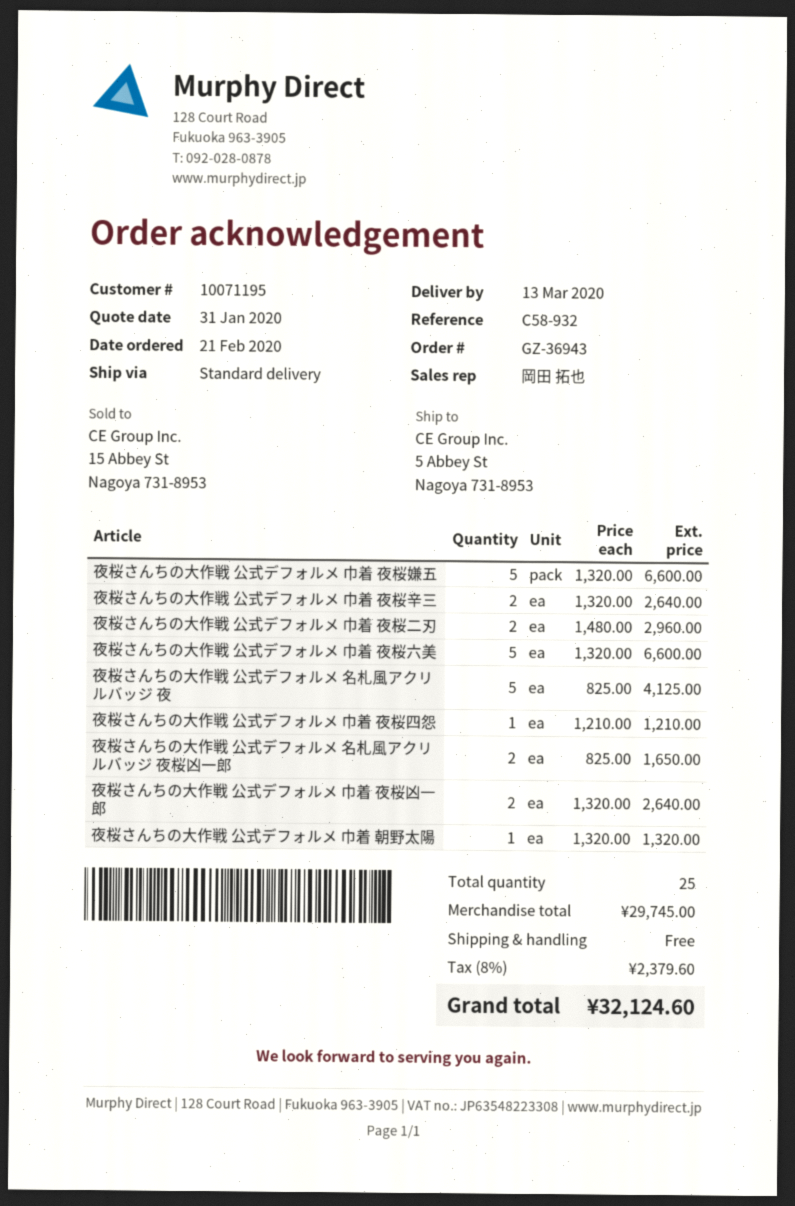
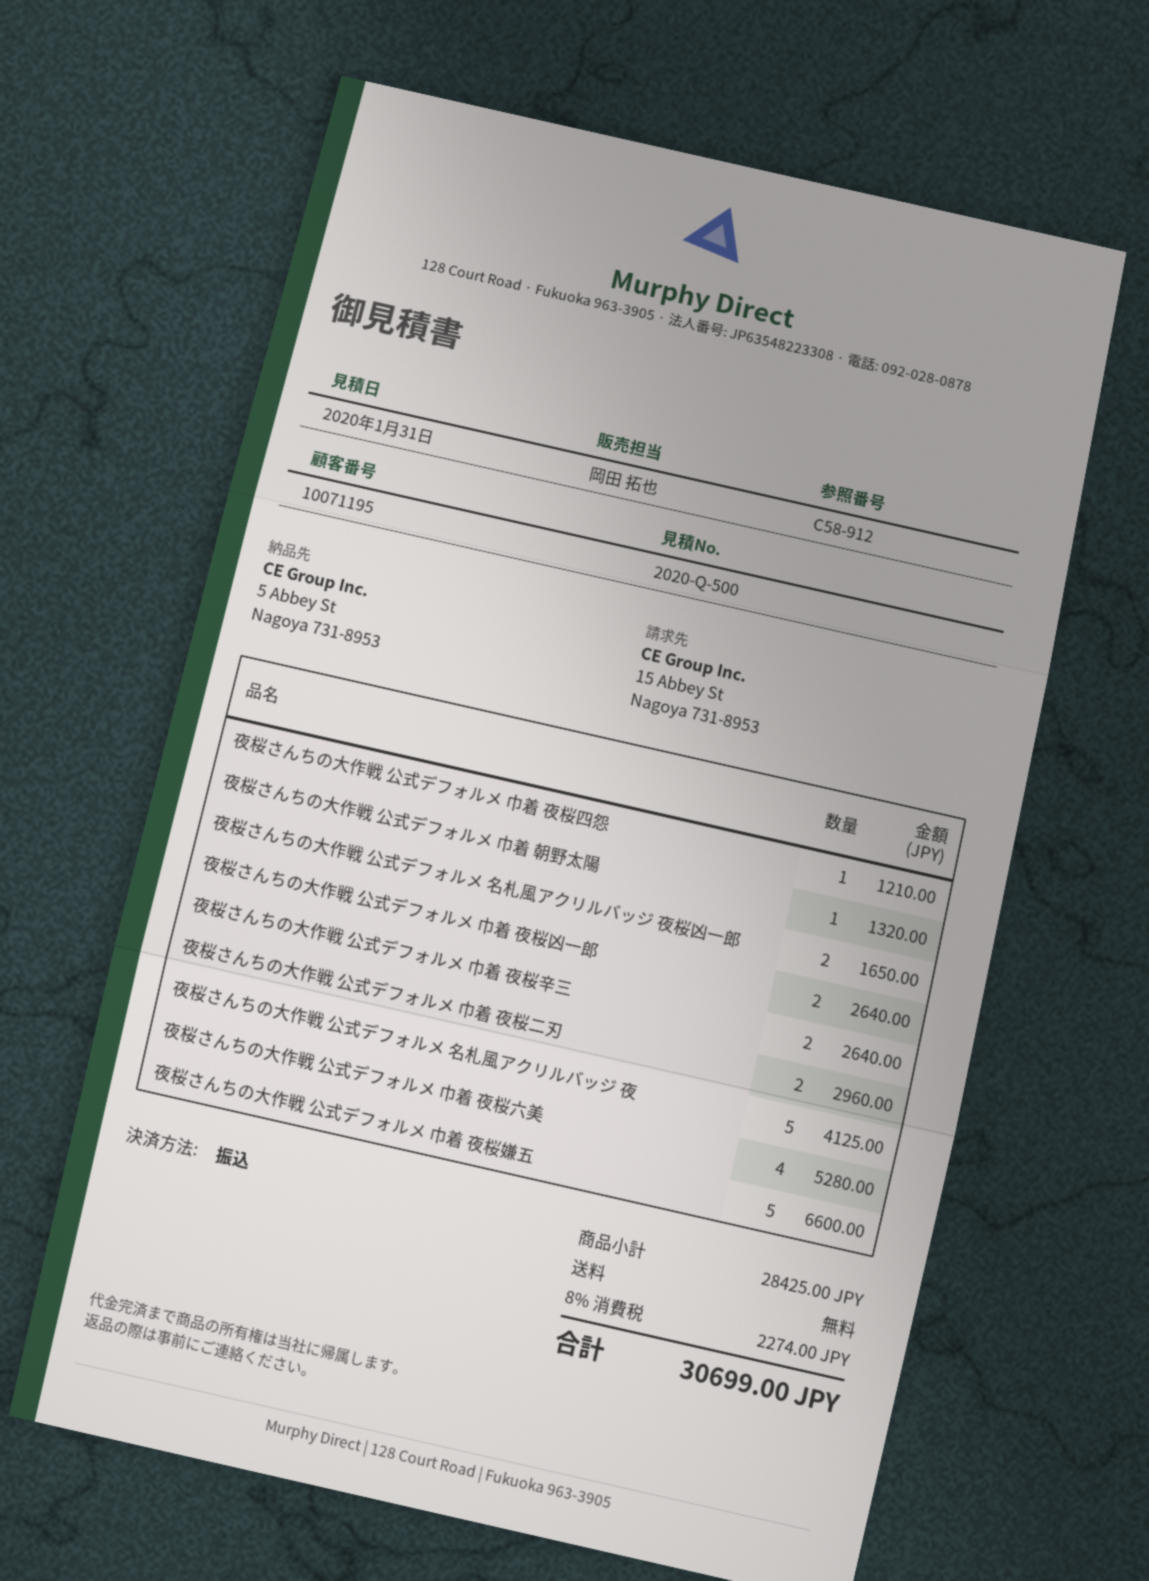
reference: C58-932 -> C58-912
夜桜さんちの大作戦 公式デフォルメ 巾着 夜桜六美: 5 for 6600.00 -> 4 for 5280.00
subtotal: 29745.00 -> 28425.00
tax: 8% = 2379.60 -> 8% = 2274.00
total: 32124.60 -> 30699.00

